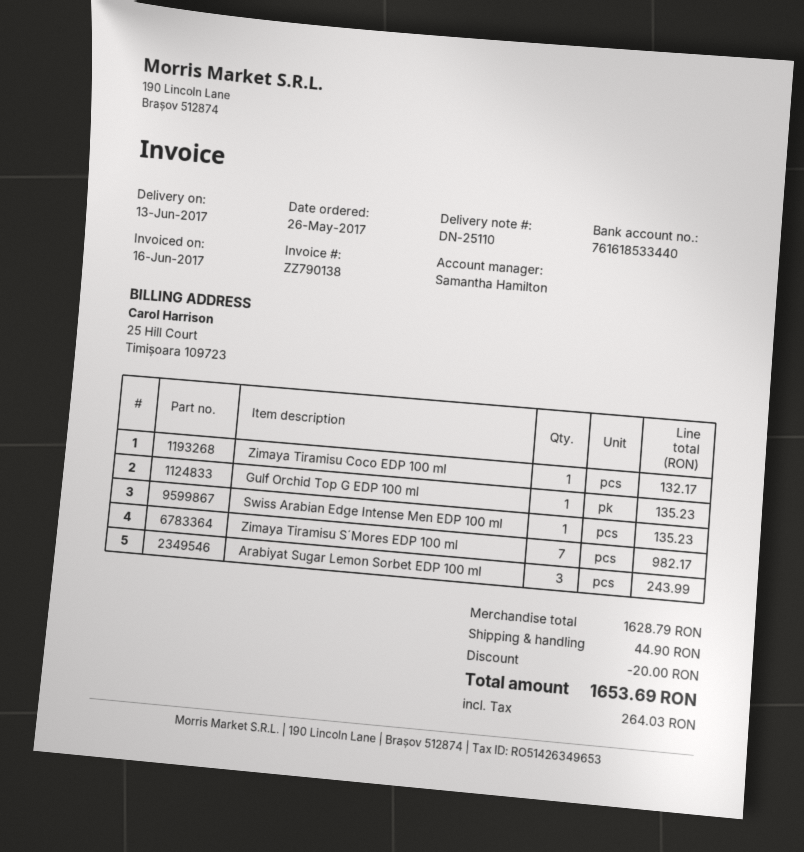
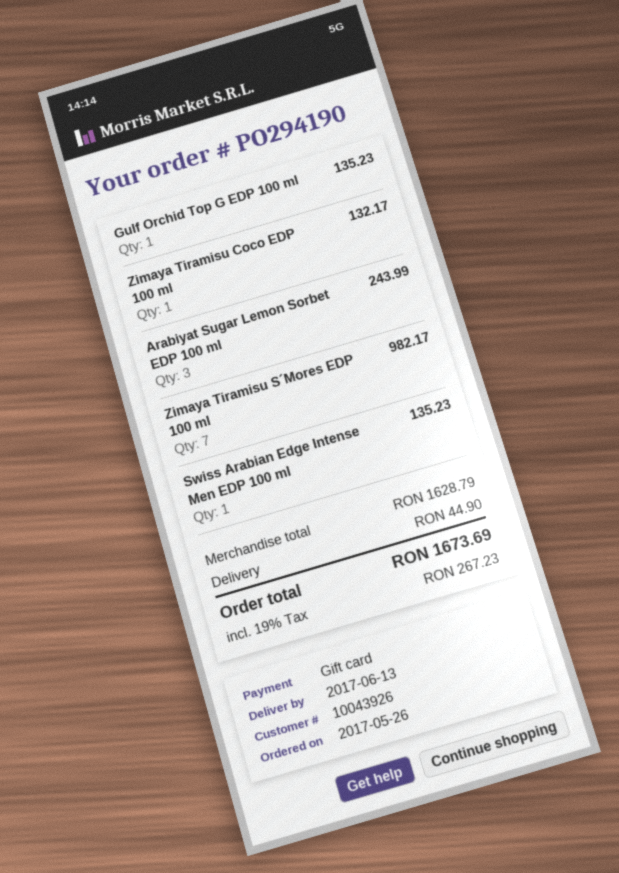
discount: 20.00 -> none
tax: 264.03 -> 267.23
total: 1653.69 -> 1673.69

